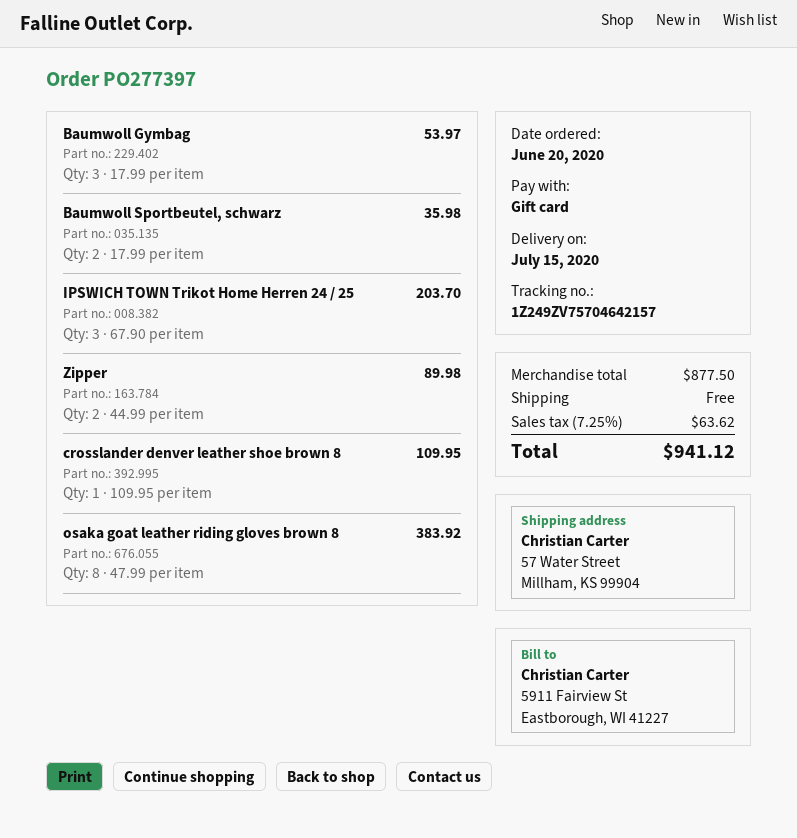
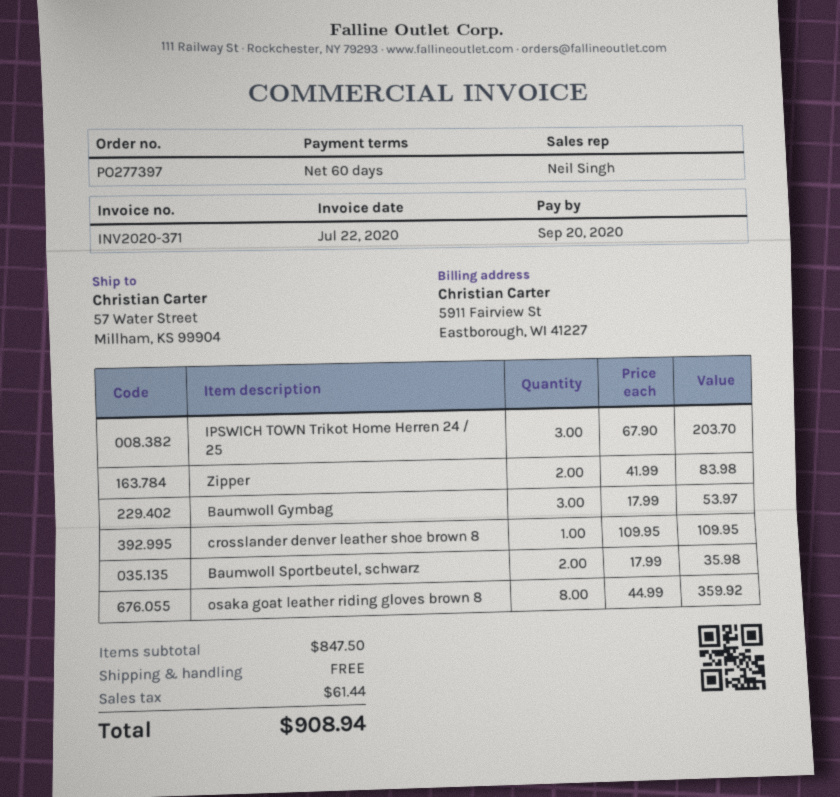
Zipper: 2 x 44.99 = 89.98 -> 2 x 41.99 = 83.98
osaka goat leather riding gloves brown 8: 8 x 47.99 = 383.92 -> 8 x 44.99 = 359.92
subtotal: 877.50 -> 847.50
tax: 63.62 -> 61.44
total: 941.12 -> 908.94

